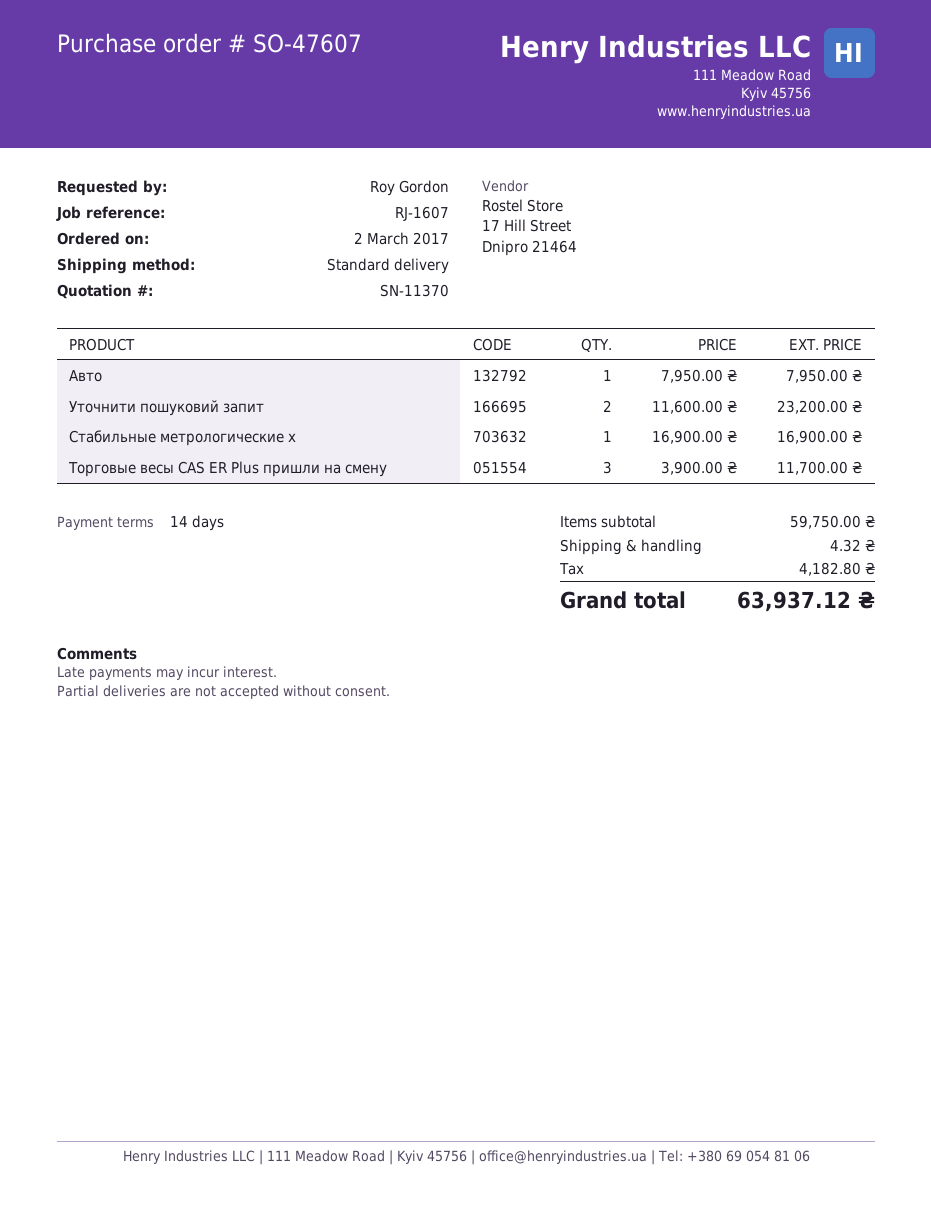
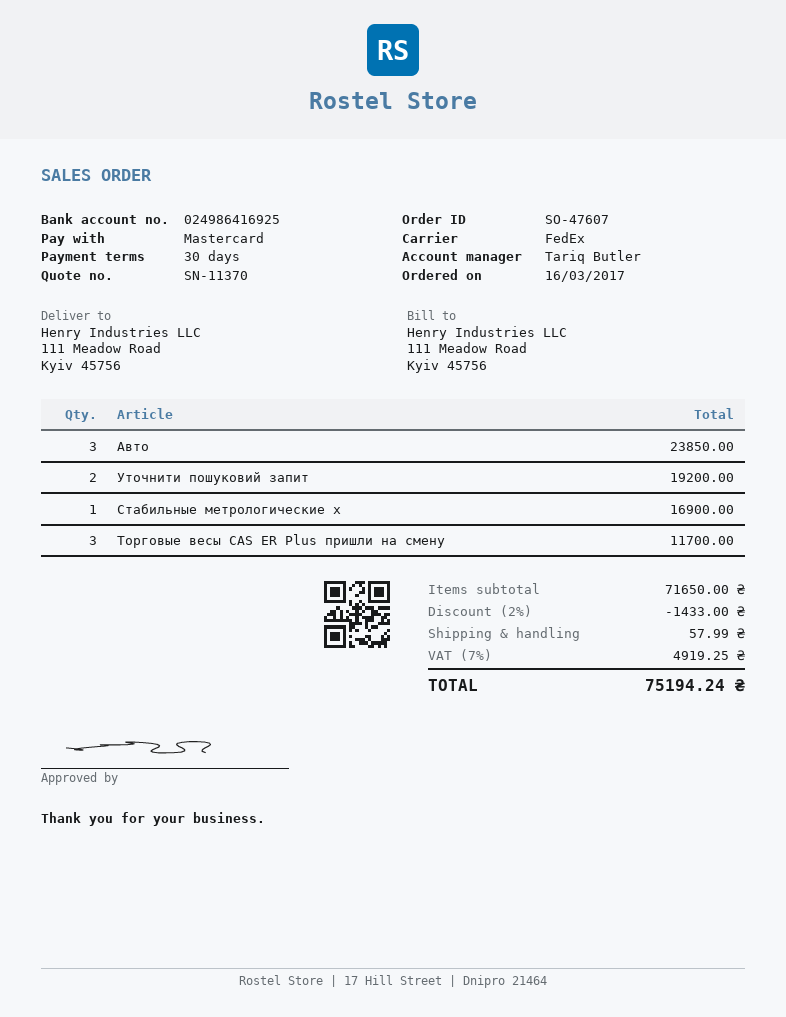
order date: 2017-03-02 -> 2017-03-16
payment terms: 14 days -> 30 days
shipping method: standard -> FedEx
Авто: 1 for 7950.00 -> 3 for 23850.00
Уточнити пошуковий запит: 2 for 23200.00 -> 2 for 19200.00
subtotal: 59750.00 -> 71650.00
discount: none -> 2% = 1433.00
shipping: 4.32 -> 57.99
tax: 4182.80 -> 4919.25
total: 63937.12 -> 75194.24

